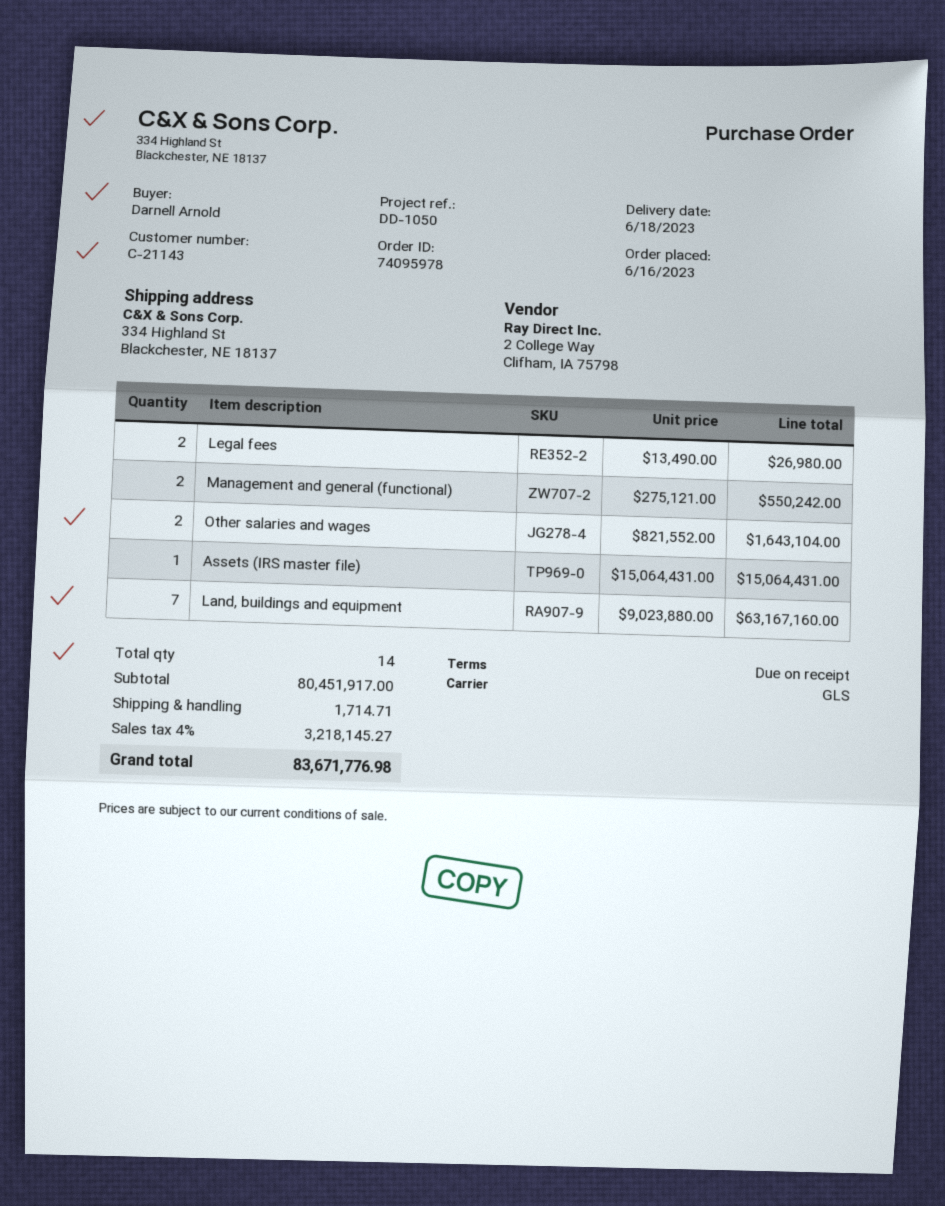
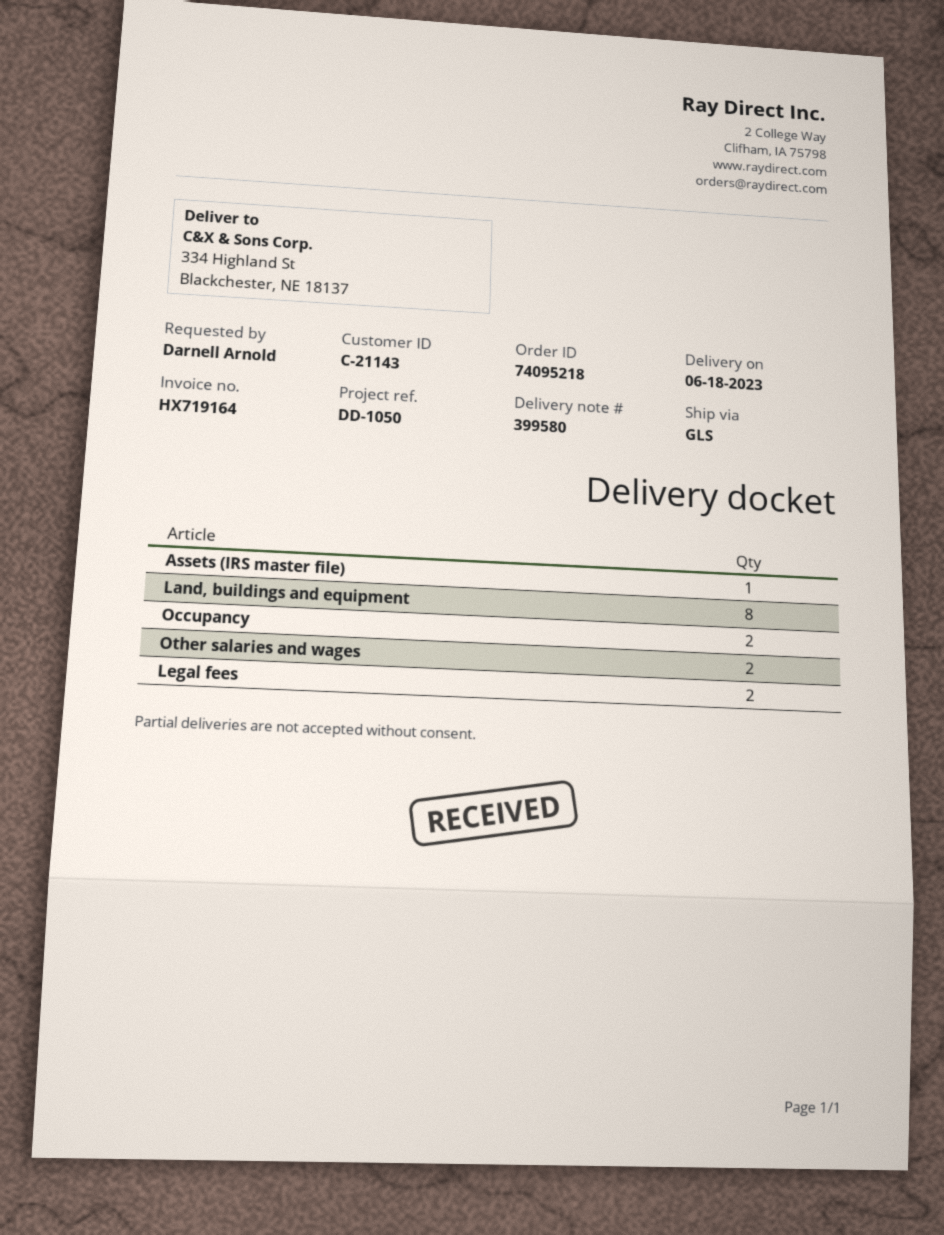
order number: 74095978 -> 74095218
Management and general (functional): 2 -> none
Land, buildings and equipment: 7 -> 8
Occupancy: none -> 2

